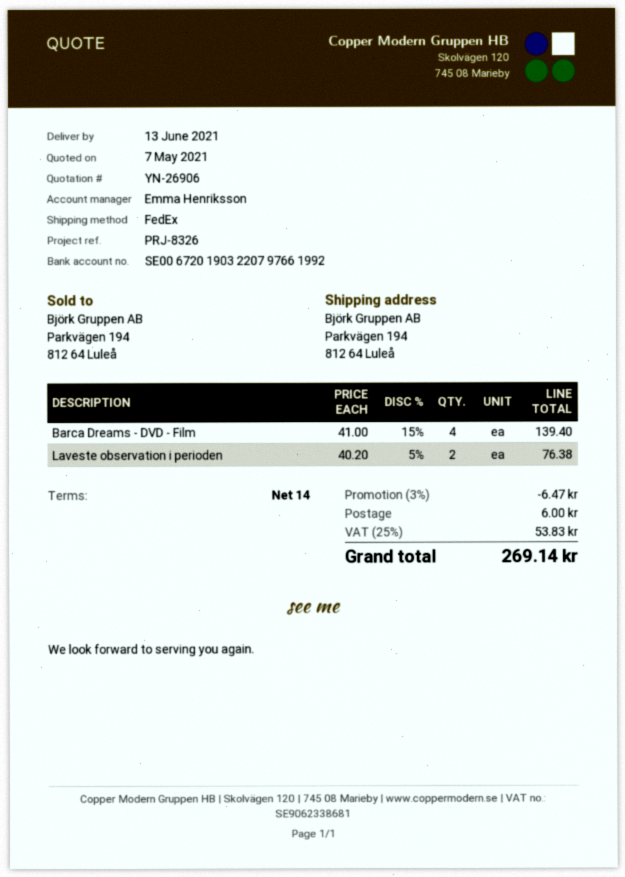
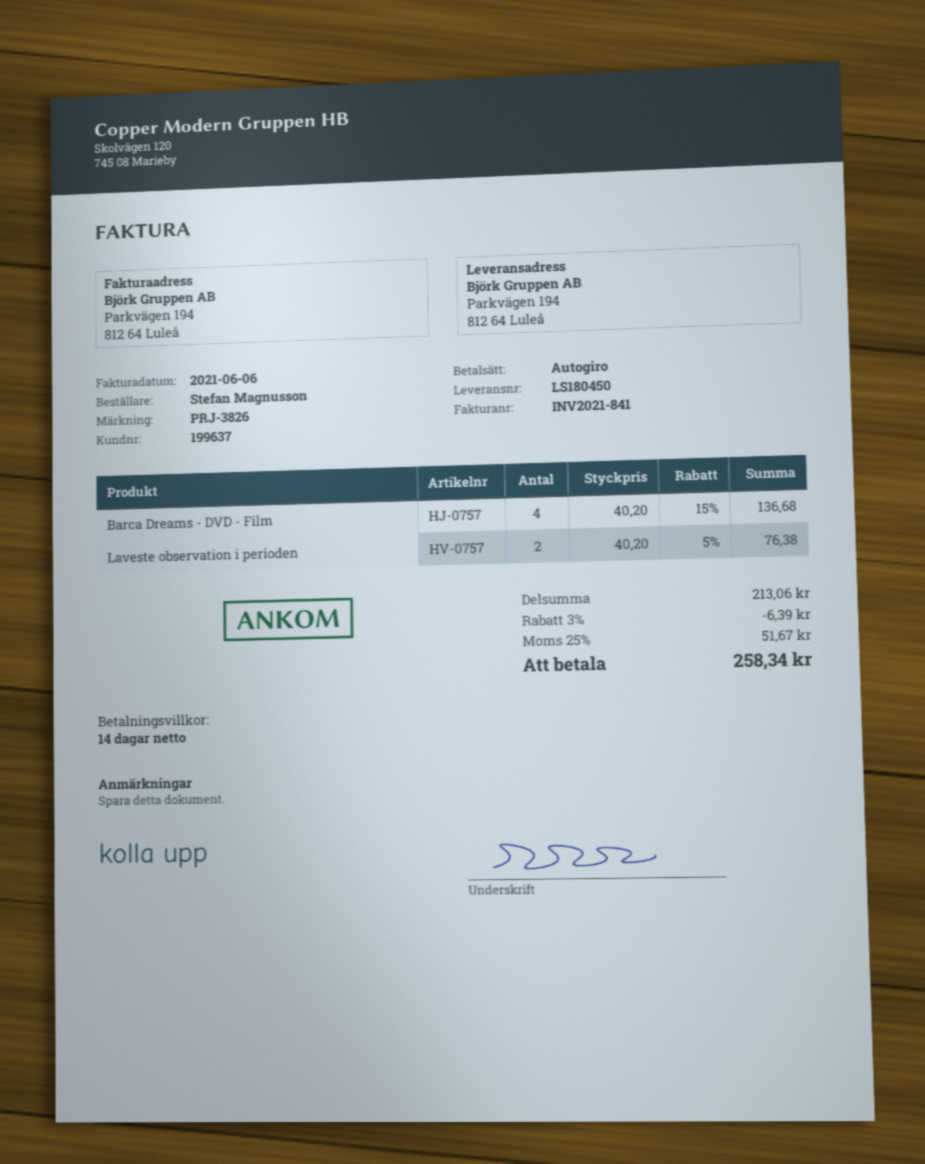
reference: PRJ-8326 -> PRJ-3826
Barca Dreams - DVD - Film: 4 x 41.00 - 15% = 139.40 -> 4 x 40.20 - 15% = 136.68
discount: 3% = 6.47 -> 3% = 6.39
shipping: 6.00 -> none
tax: 25% = 53.83 -> 25% = 51.67
total: 269.14 -> 258.34

